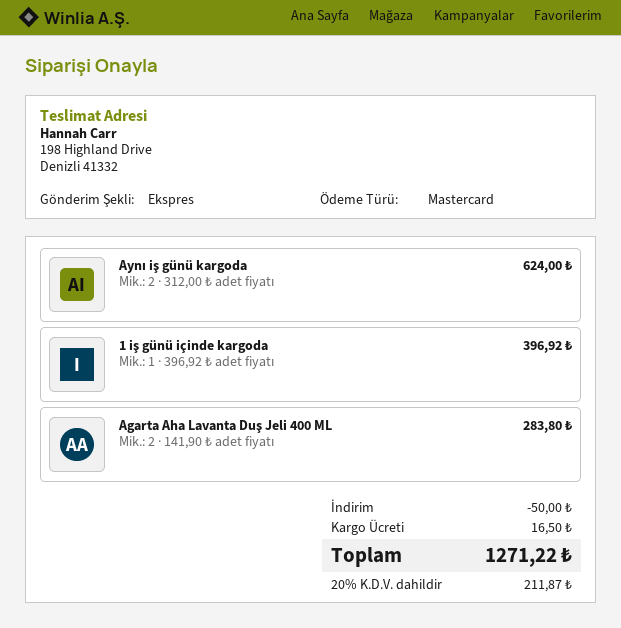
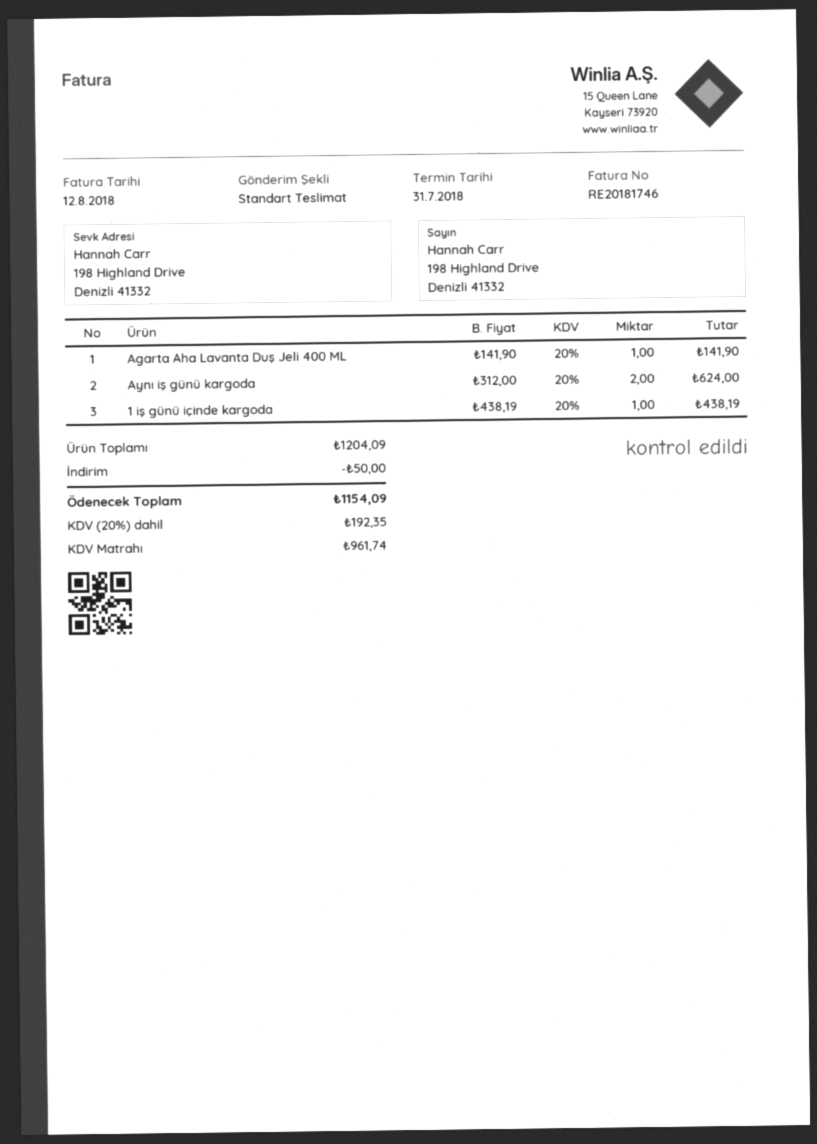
shipping method: express -> standard
1 iş günü içinde kargoda: 1 x 396.92 = 396.92 -> 1 x 438.19 = 438.19
Agarta Aha Lavanta Duş Jeli 400 ML: 2 x 141.90 = 283.80 -> 1 x 141.90 = 141.90
shipping: 16.50 -> none
tax: 20% = 211.87 -> 20% = 192.35
total: 1271.22 -> 1154.09

